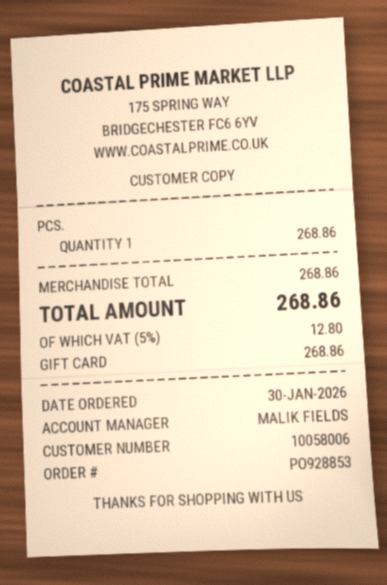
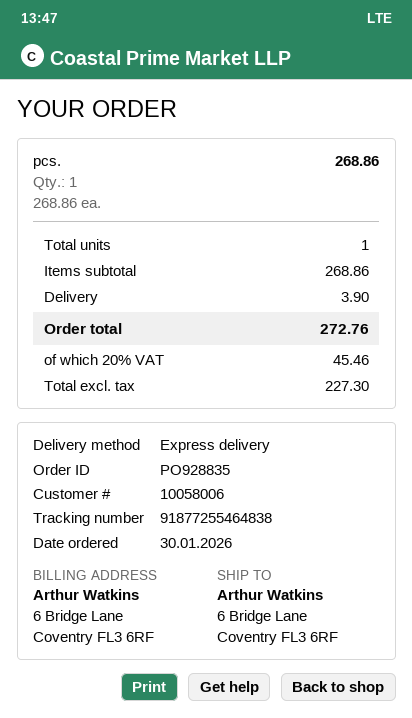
order number: PO928853 -> PO928835
shipping: none -> 3.90
tax: 5% = 12.80 -> 20% = 45.46
total: 268.86 -> 272.76

